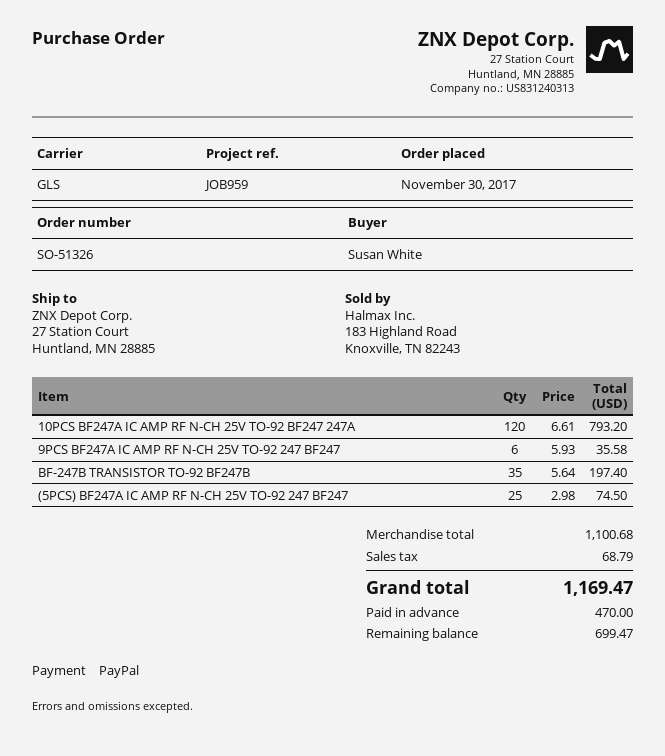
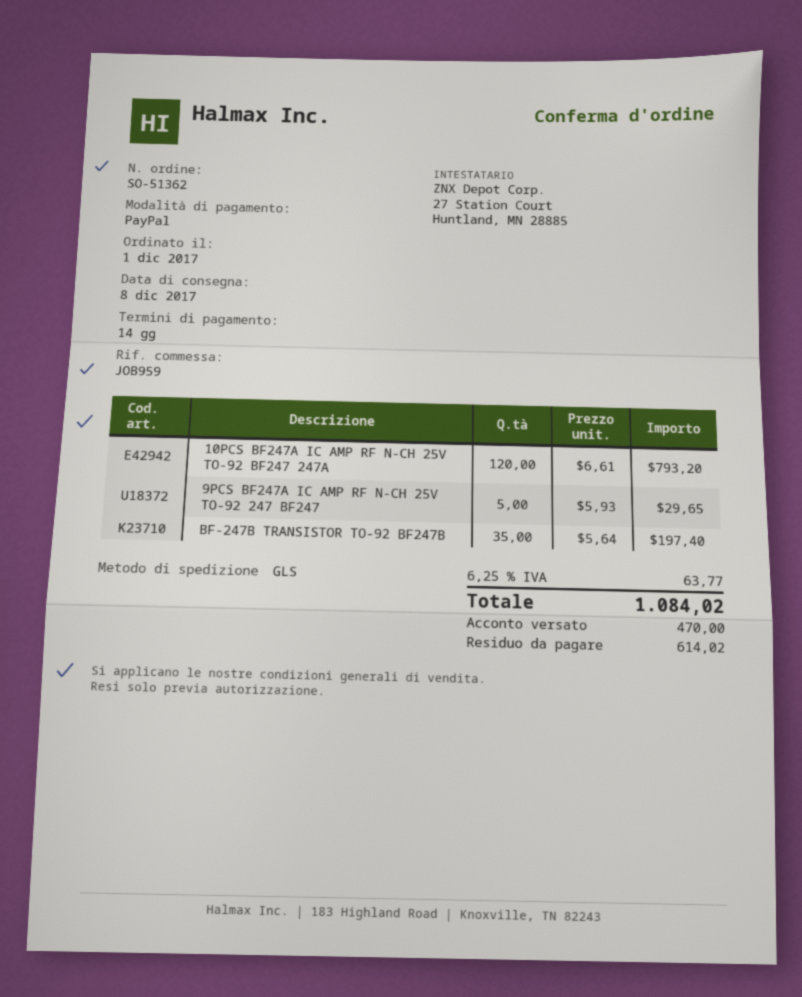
order number: SO-51326 -> SO-51362
order date: 2017-11-30 -> 2017-12-01
9PCS BF247A IC AMP RF N-CH 25V TO-92 247 BF247: 6 x 5.93 = 35.58 -> 5 x 5.93 = 29.65
(5PCS) BF247A IC AMP RF N-CH 25V TO-92 247 BF247: 25 x 2.98 = 74.50 -> none
tax: 68.79 -> 63.77
total: 1169.47 -> 1084.02
balance: 699.47 -> 614.02

